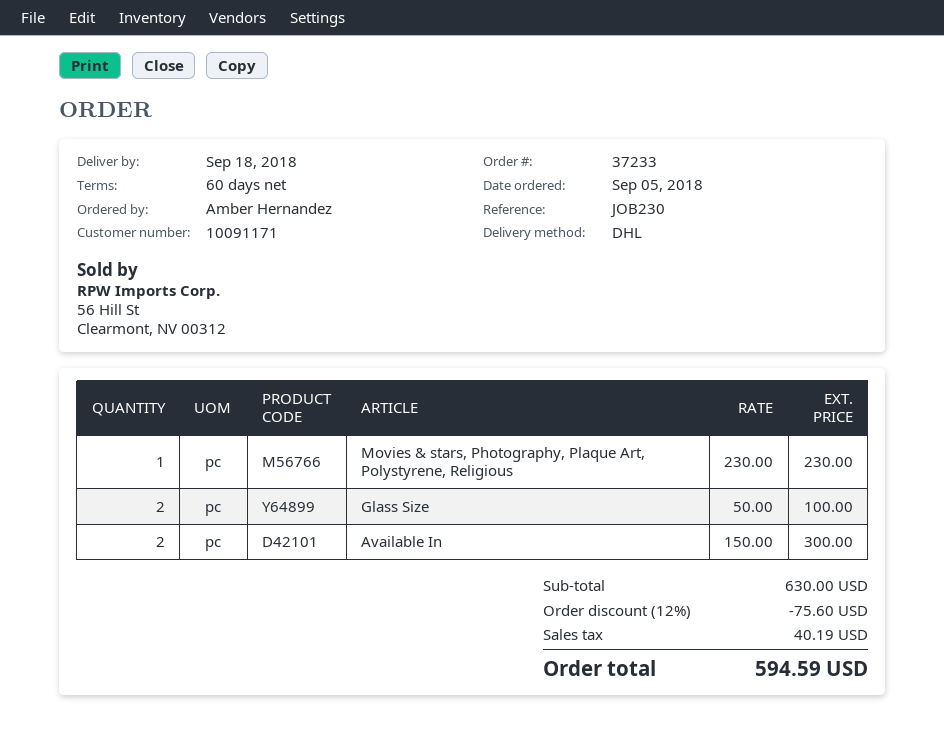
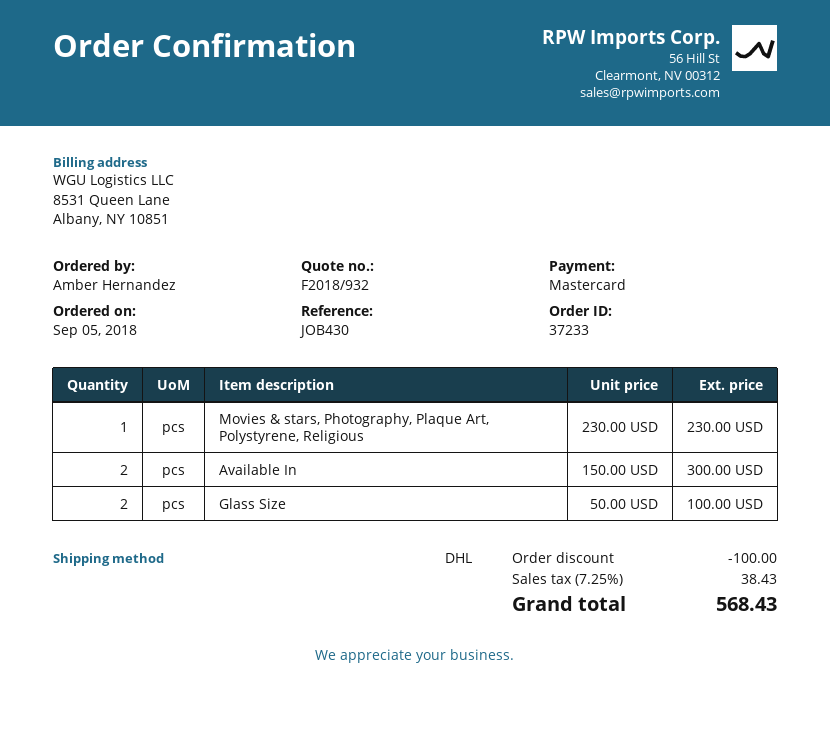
reference: JOB230 -> JOB430
discount: 75.60 -> 100.00
tax: 40.19 -> 38.43
total: 594.59 -> 568.43

